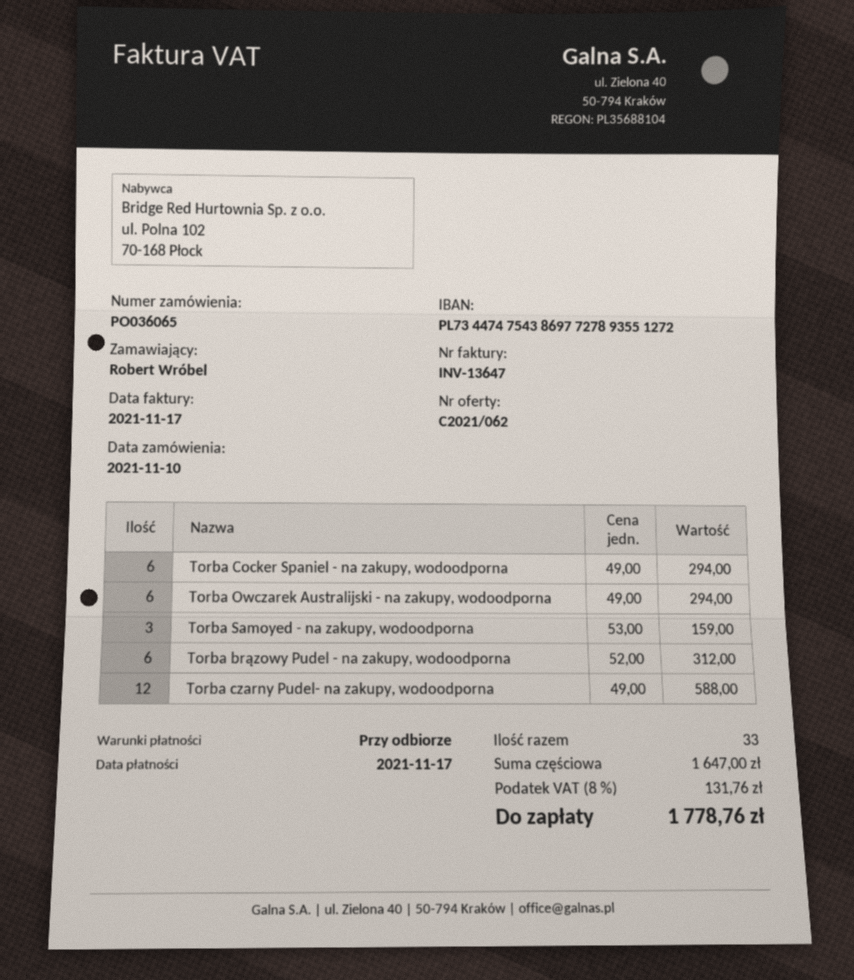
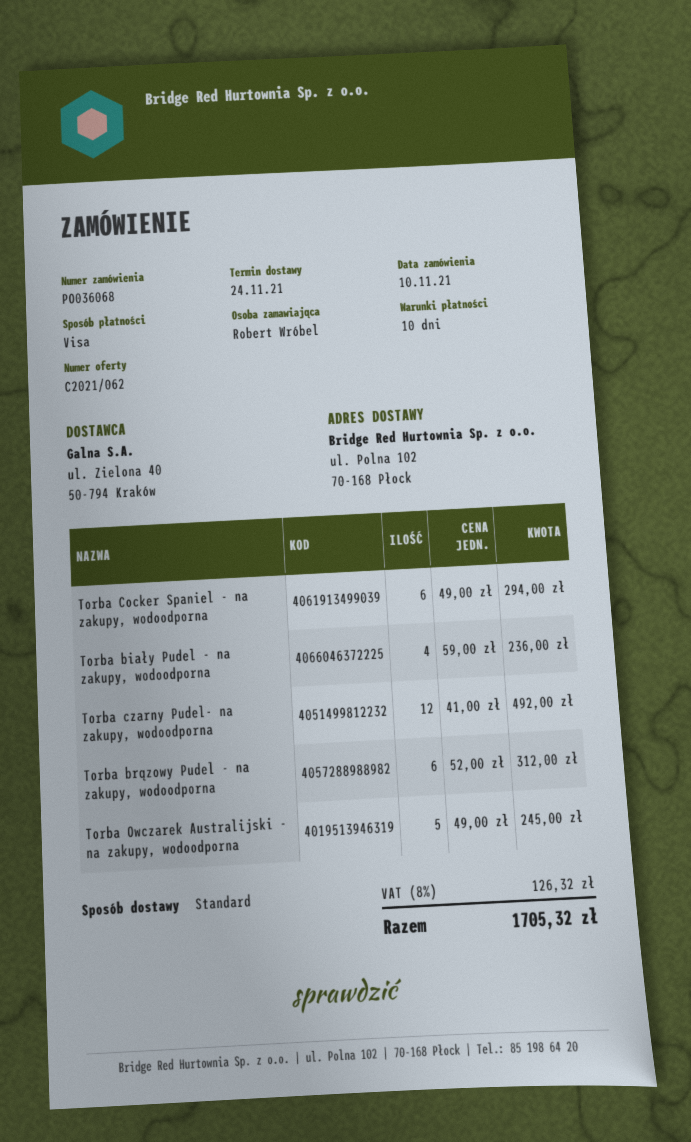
order number: PO036065 -> PO036068
payment terms: on receipt -> 10 days
Torba Owczarek Australijski - na zakupy, wodoodporna: 6 x 49.00 = 294.00 -> 5 x 49.00 = 245.00
Torba Samoyed - na zakupy, wodoodporna: 3 x 53.00 = 159.00 -> none
Torba czarny Pudel- na zakupy, wodoodporna: 12 x 49.00 = 588.00 -> 12 x 41.00 = 492.00
Torba biały Pudel - na zakupy, wodoodporna: none -> 4 x 59.00 = 236.00
tax: 8% = 131.76 -> 8% = 126.32
total: 1778.76 -> 1705.32

